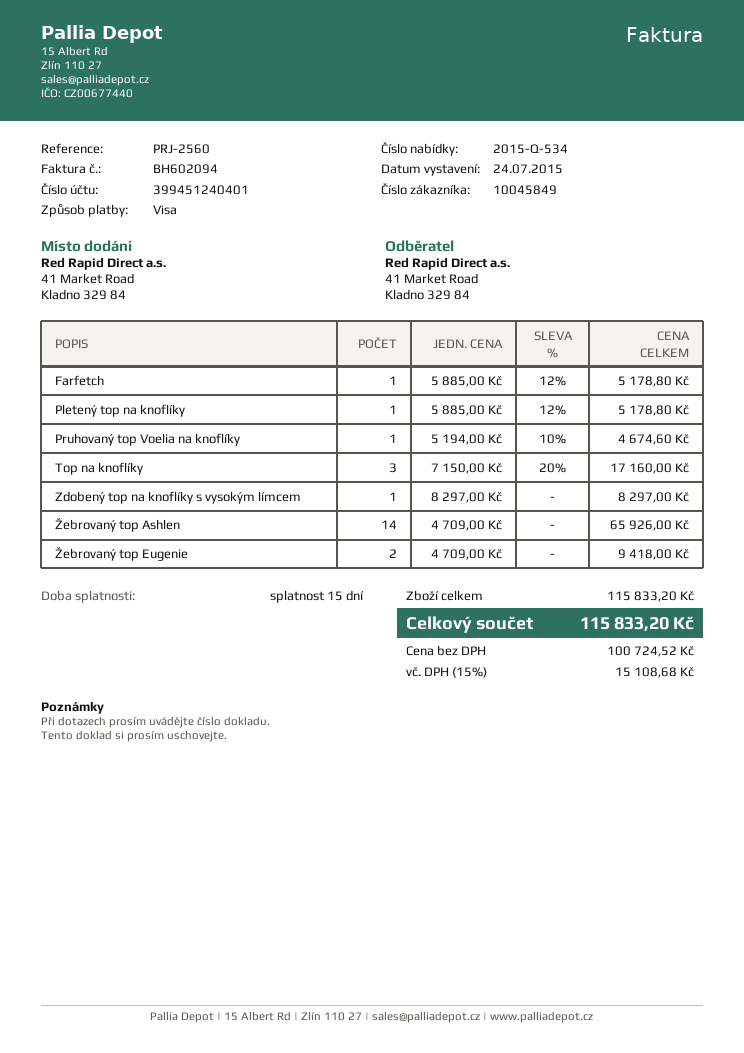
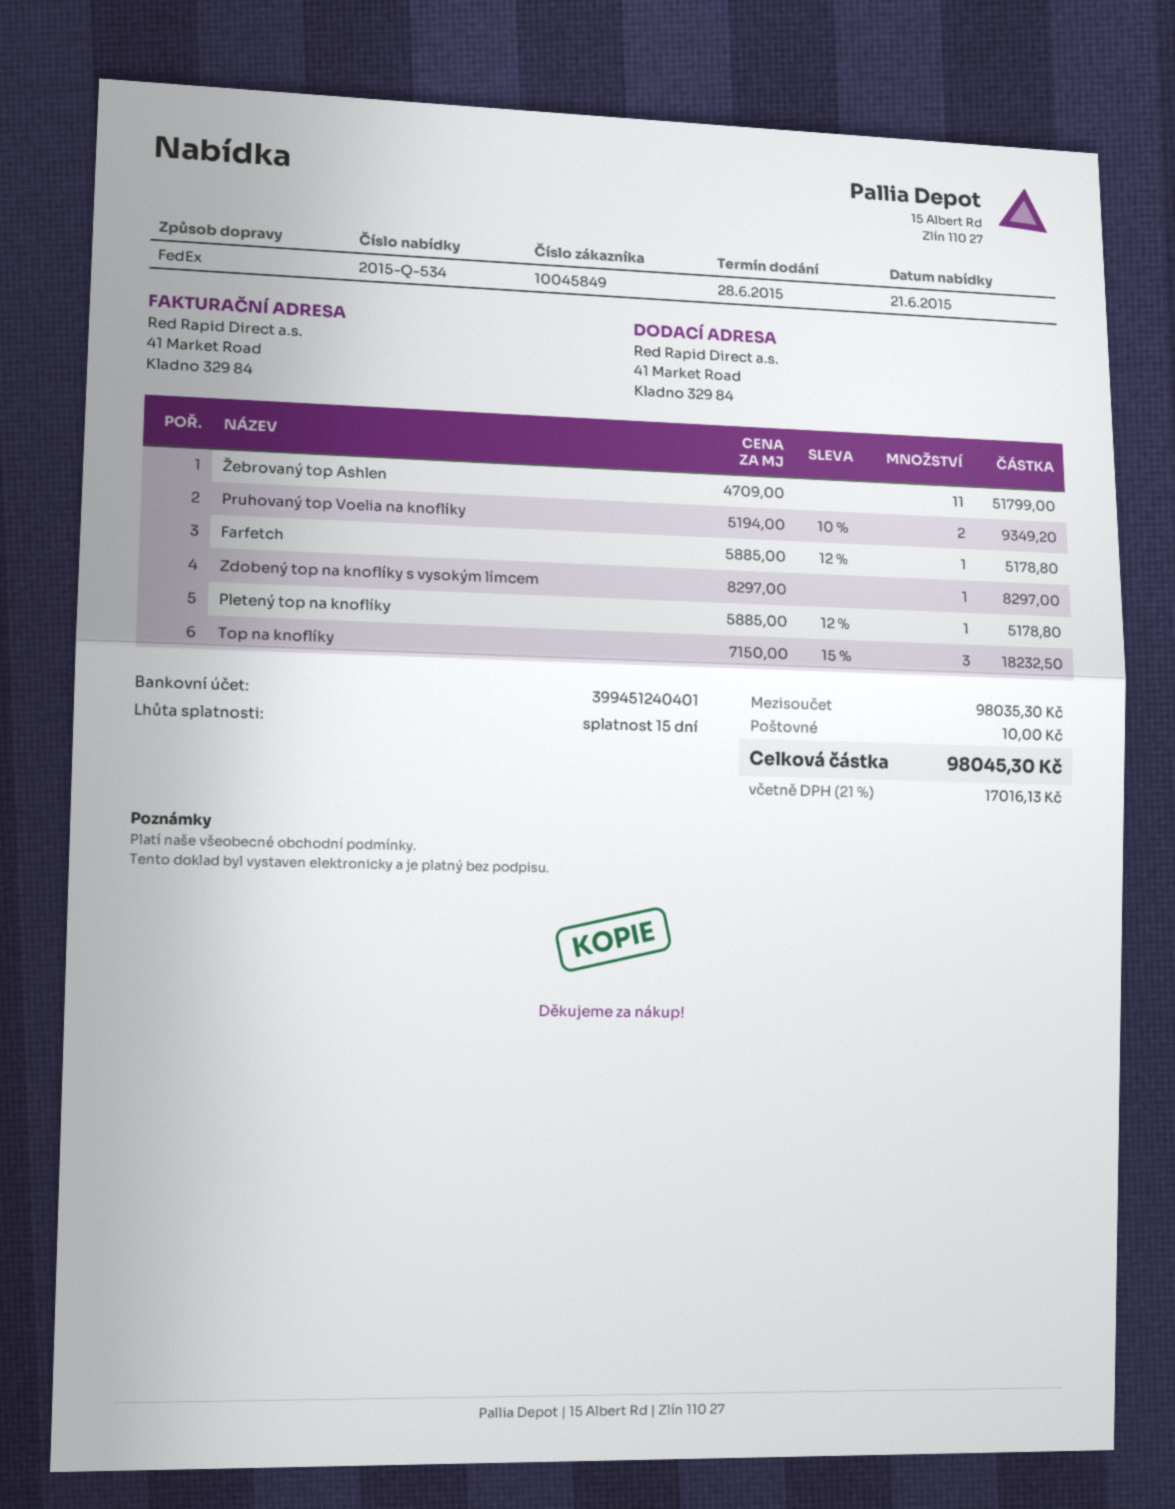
Pruhovaný top Voelia na knoflíky: 1 x 5194.00 - 10% = 4674.60 -> 2 x 5194.00 - 10% = 9349.20
Top na knoflíky: 3 x 7150.00 - 20% = 17160.00 -> 3 x 7150.00 - 15% = 18232.50
Žebrovaný top Ashlen: 14 x 4709.00 = 65926.00 -> 11 x 4709.00 = 51799.00
Žebrovaný top Eugenie: 2 x 4709.00 = 9418.00 -> none
subtotal: 115833.20 -> 98035.30
shipping: none -> 10.00
tax: 15% = 15108.68 -> 21% = 17016.13
total: 115833.20 -> 98045.30

